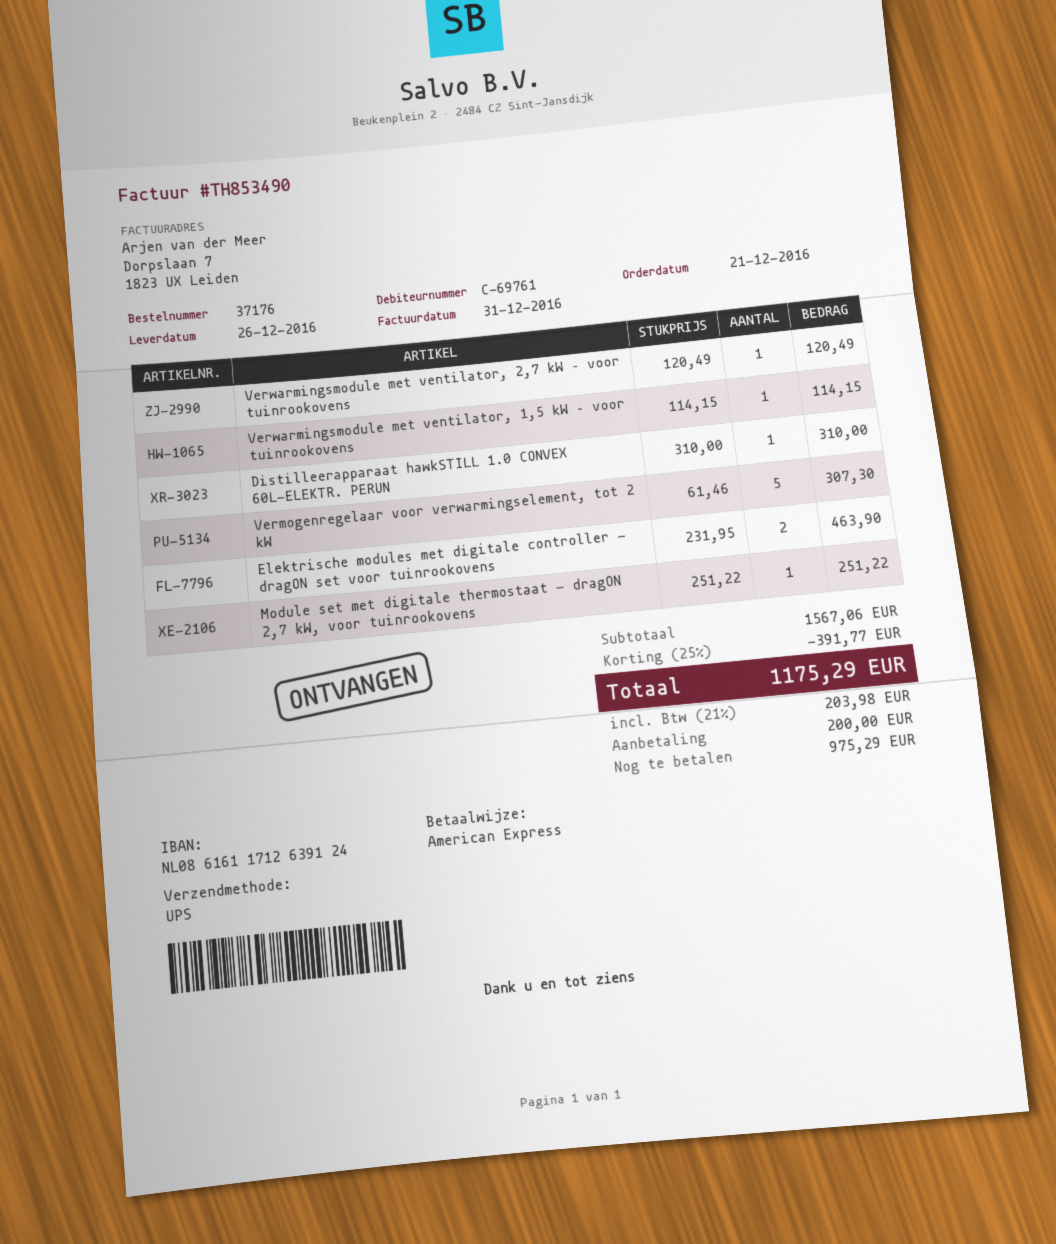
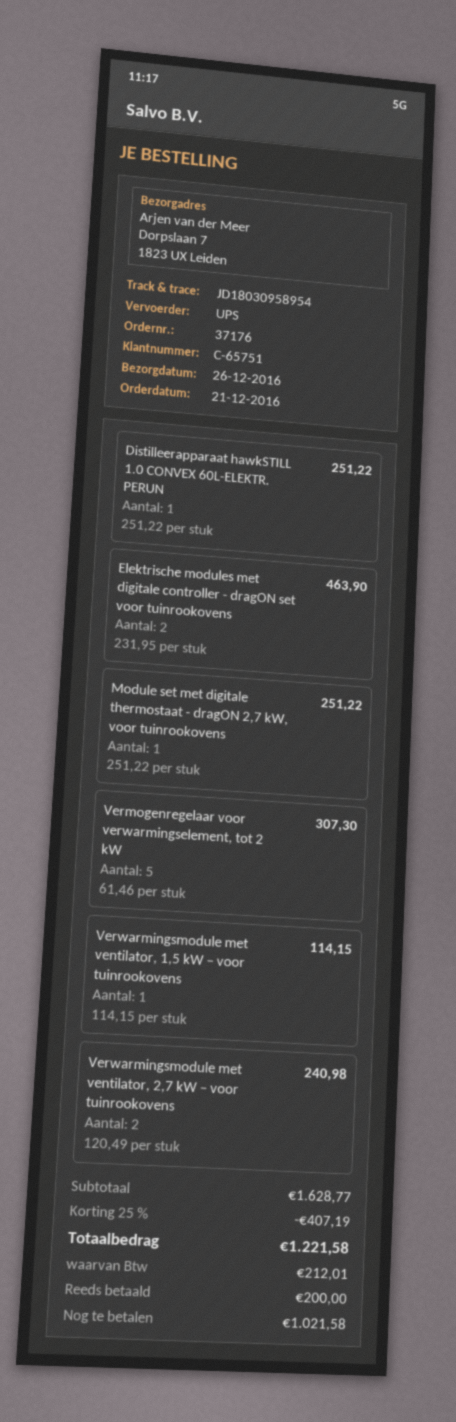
customer number: C-69761 -> C-65751
Verwarmingsmodule met ventilator, 2,7 kW – voor tuinrookovens: 1 x 120.49 = 120.49 -> 2 x 120.49 = 240.98
Distilleerapparaat hawkSTILL 1.0 CONVEX 60L-ELEKTR. PERUN: 1 x 310.00 = 310.00 -> 1 x 251.22 = 251.22
subtotal: 1567.06 -> 1628.77
discount: 25% = 391.77 -> 25% = 407.19
tax: 203.98 -> 212.01
total: 1175.29 -> 1221.58
balance: 975.29 -> 1021.58

